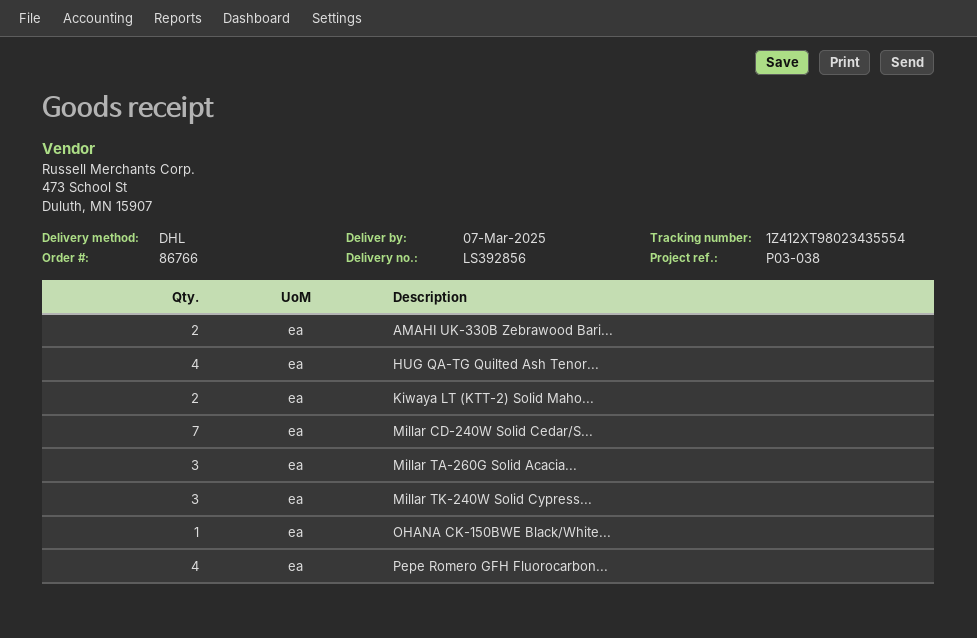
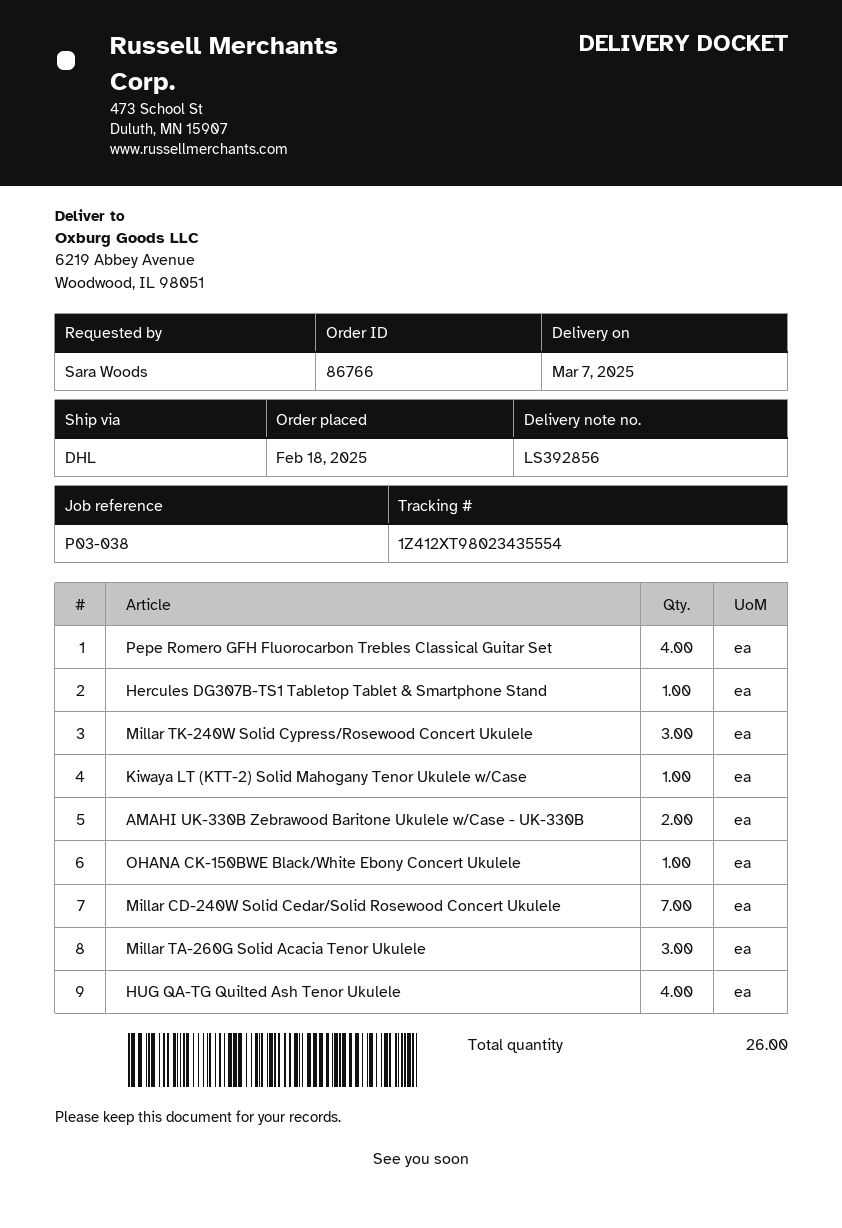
Kiwaya LT (KTT-2) Solid Maho...: 2 -> 1
Hercules DG307B-TS1 Tabletop Tablet & Smartphone Stand: none -> 1

